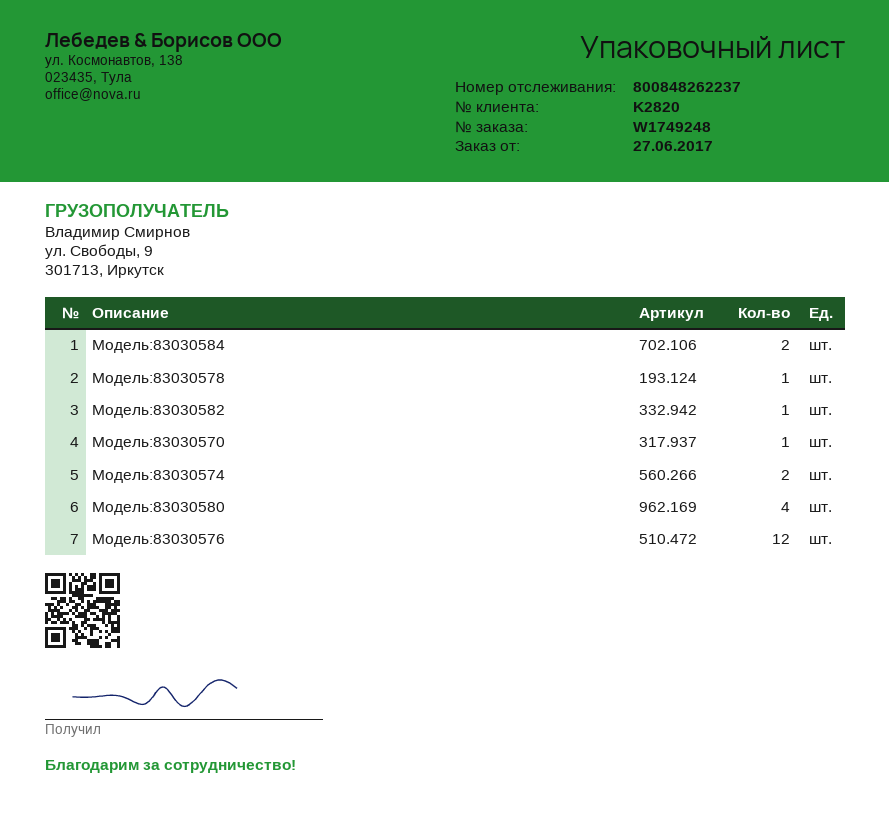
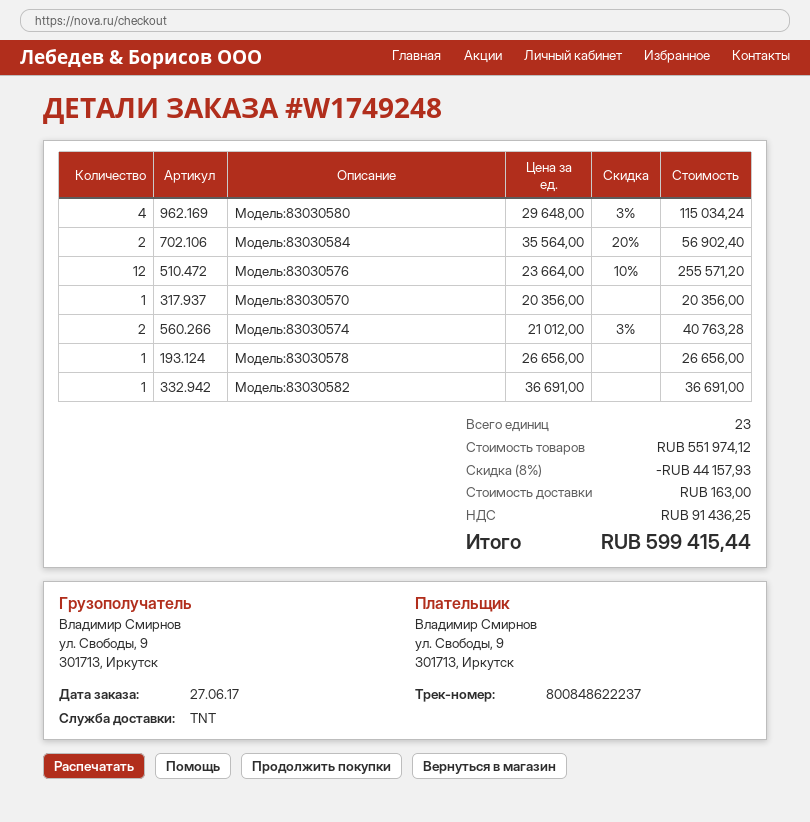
tracking number: 800848262237 -> 800848622237

